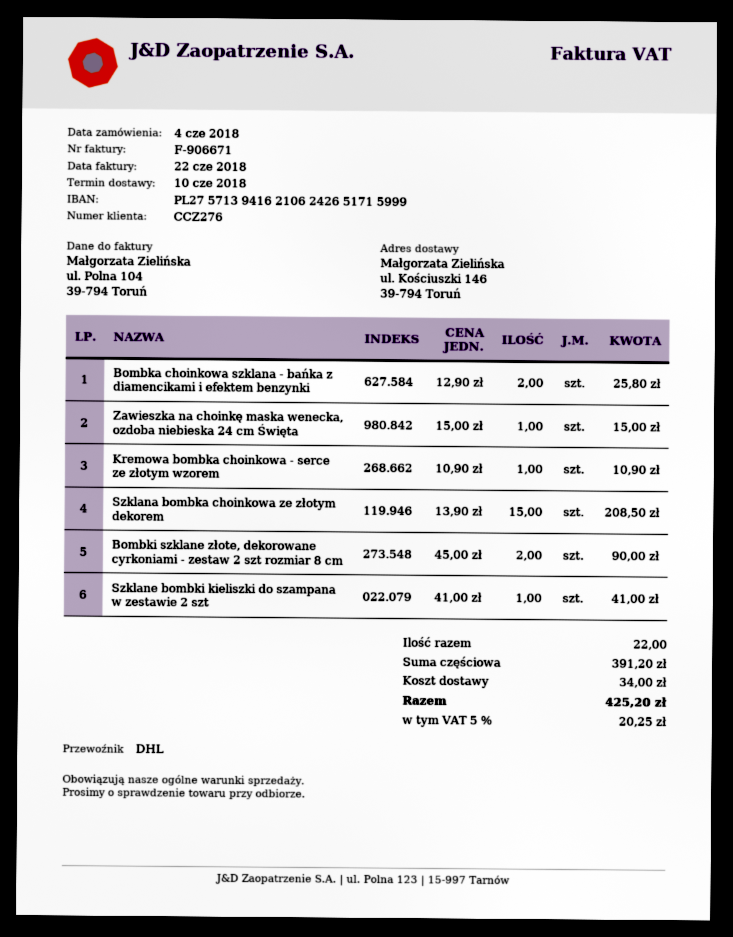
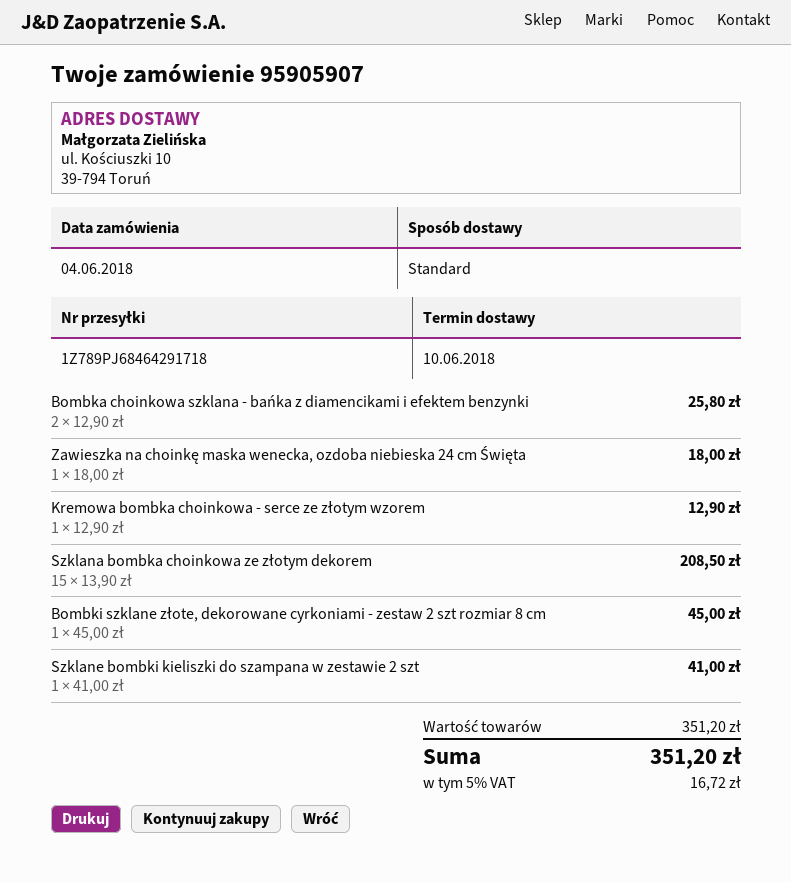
shipping method: DHL -> standard
ship to: ul. Kościuszki 146, 39-794 Toruń -> ul. Kościuszki 10, 39-794 Toruń
Zawieszka na choinkę maska wenecka, ozdoba niebieska 24 cm Święta: 1 x 15.00 = 15.00 -> 1 x 18.00 = 18.00
Kremowa bombka choinkowa - serce ze złotym wzorem: 1 x 10.90 = 10.90 -> 1 x 12.90 = 12.90
Bombki szklane złote, dekorowane cyrkoniami - zestaw 2 szt rozmiar 8 cm: 2 x 45.00 = 90.00 -> 1 x 45.00 = 45.00
subtotal: 391.20 -> 351.20
shipping: 34.00 -> none
tax: 5% = 20.25 -> 5% = 16.72
total: 425.20 -> 351.20

